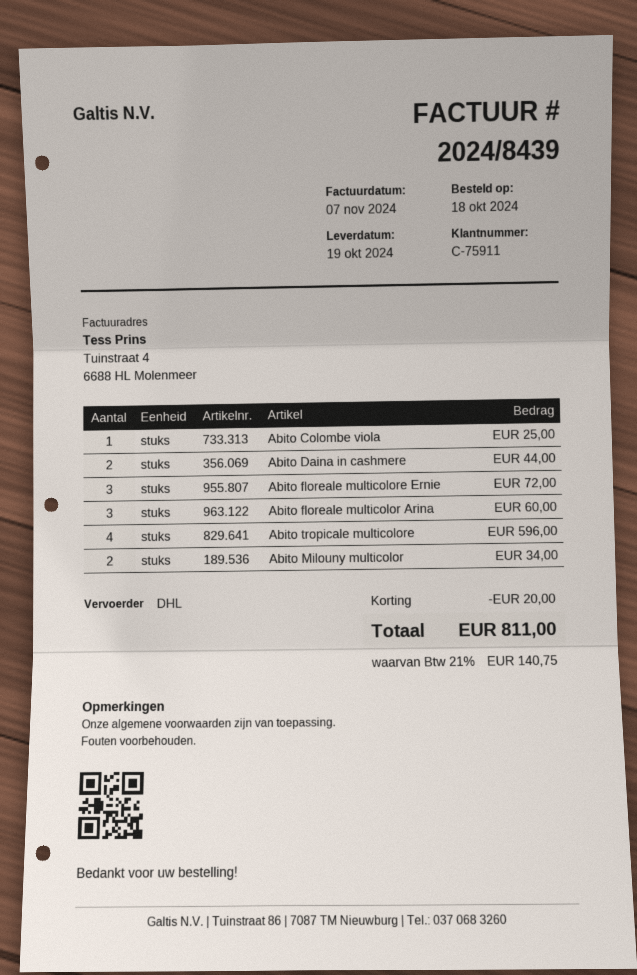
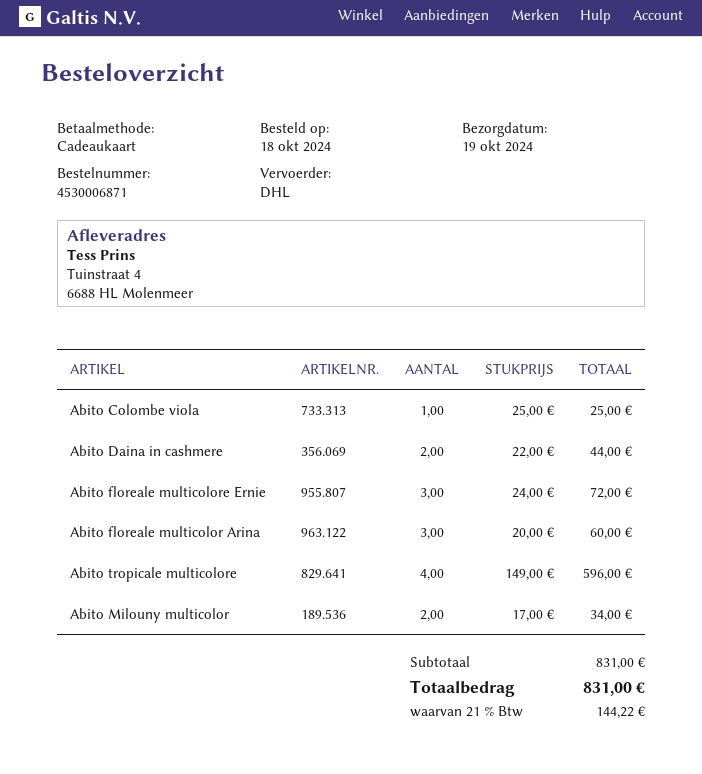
discount: 20.00 -> none
tax: 21% = 140.75 -> 21% = 144.22
total: 811.00 -> 831.00

